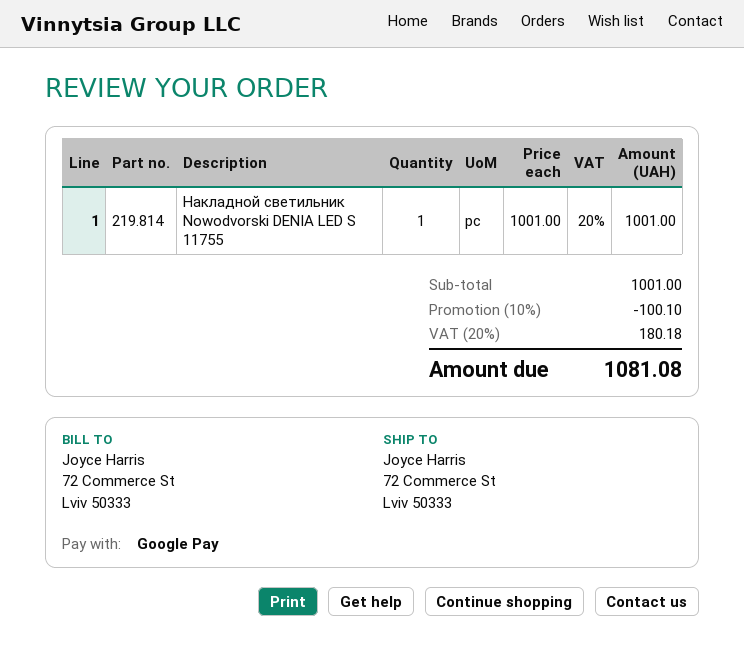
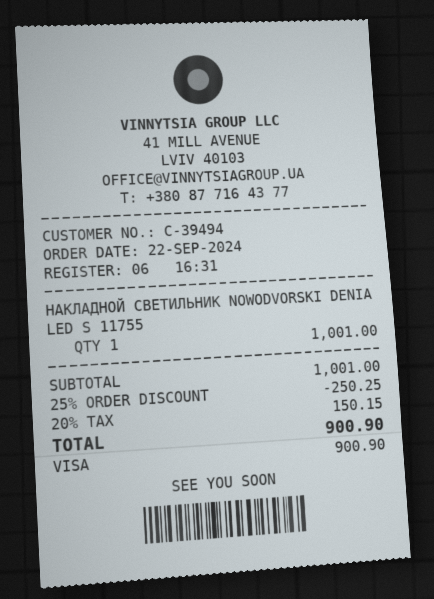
payment method: Google Pay -> Visa
discount: 10% = 100.10 -> 25% = 250.25
tax: 20% = 180.18 -> 20% = 150.15
total: 1081.08 -> 900.90

